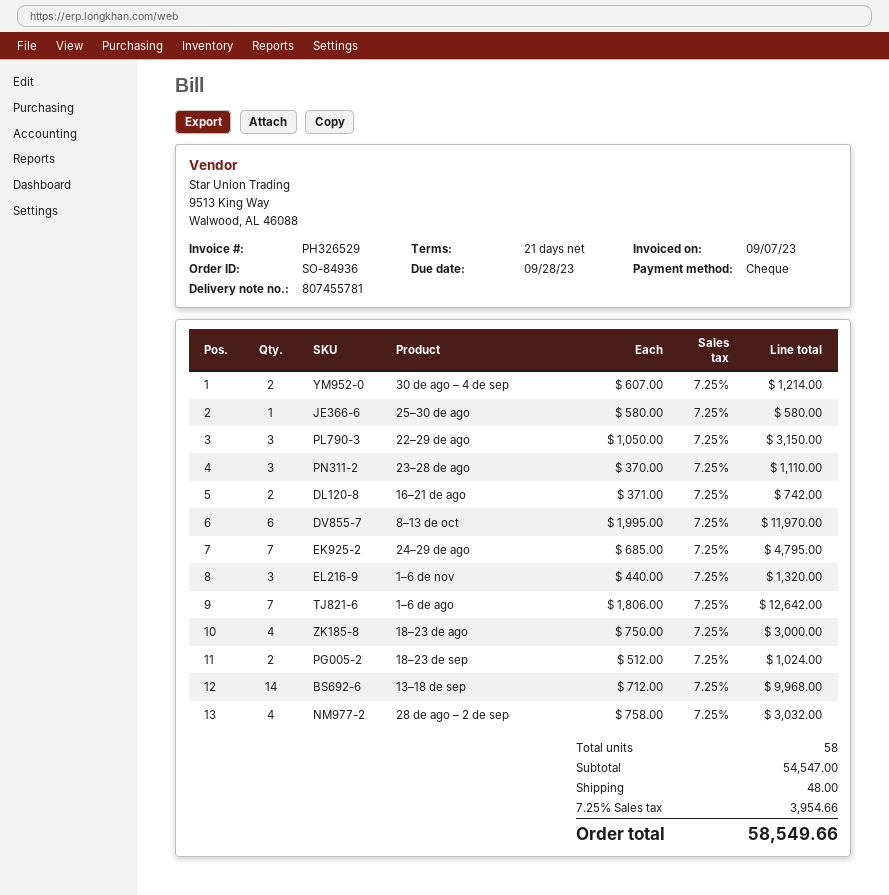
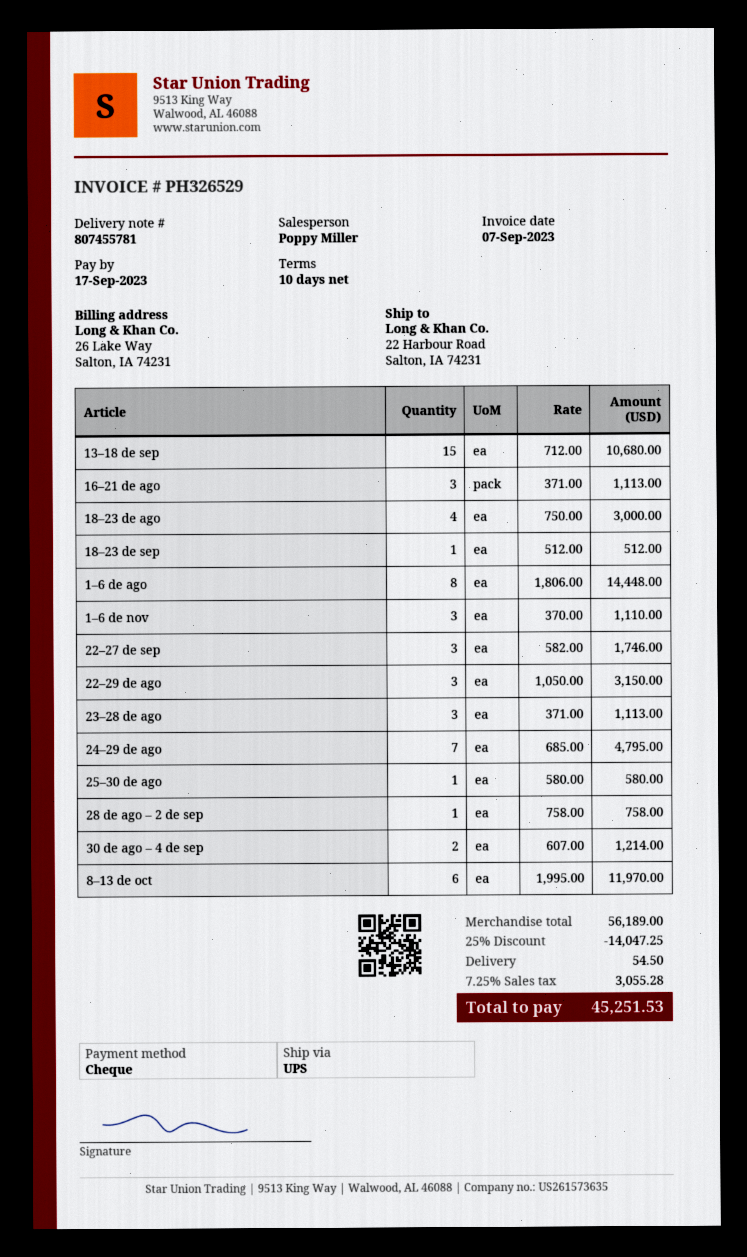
payment terms: 21 days -> 10 days
due date: 2023-09-28 -> 2023-09-17
23–28 de ago: 3 x 370.00 = 1110.00 -> 3 x 371.00 = 1113.00
16–21 de ago: 2 x 371.00 = 742.00 -> 3 x 371.00 = 1113.00
1–6 de nov: 3 x 440.00 = 1320.00 -> 3 x 370.00 = 1110.00
1–6 de ago: 7 x 1806.00 = 12642.00 -> 8 x 1806.00 = 14448.00
18–23 de sep: 2 x 512.00 = 1024.00 -> 1 x 512.00 = 512.00
13–18 de sep: 14 x 712.00 = 9968.00 -> 15 x 712.00 = 10680.00
28 de ago – 2 de sep: 4 x 758.00 = 3032.00 -> 1 x 758.00 = 758.00
22–27 de sep: none -> 3 x 582.00 = 1746.00
subtotal: 54547.00 -> 56189.00
discount: none -> 25% = 14047.25
shipping: 48.00 -> 54.50
tax: 7.25% = 3954.66 -> 7.25% = 3055.28
total: 58549.66 -> 45251.53

